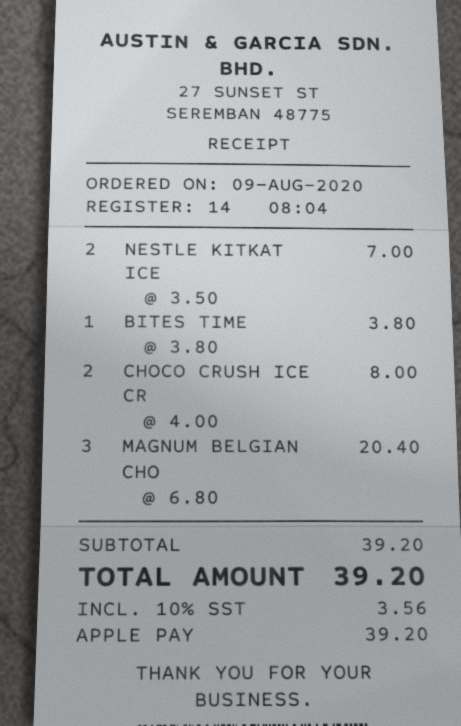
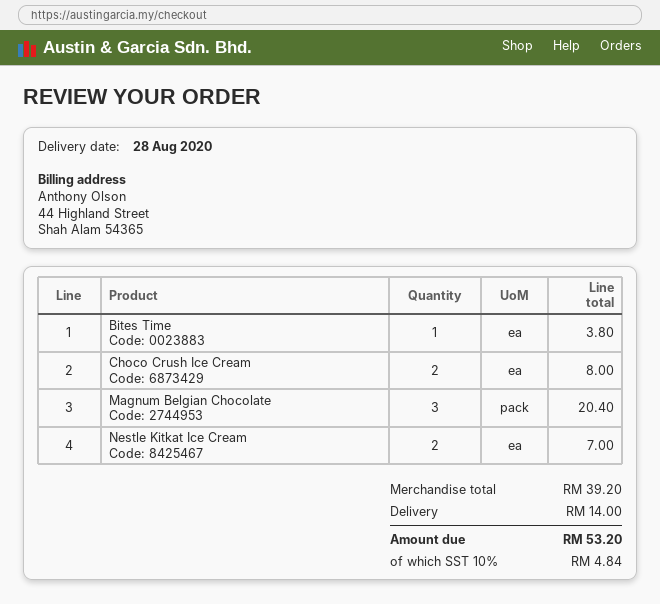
shipping: none -> 14.00
tax: 10% = 3.56 -> 10% = 4.84
total: 39.20 -> 53.20

